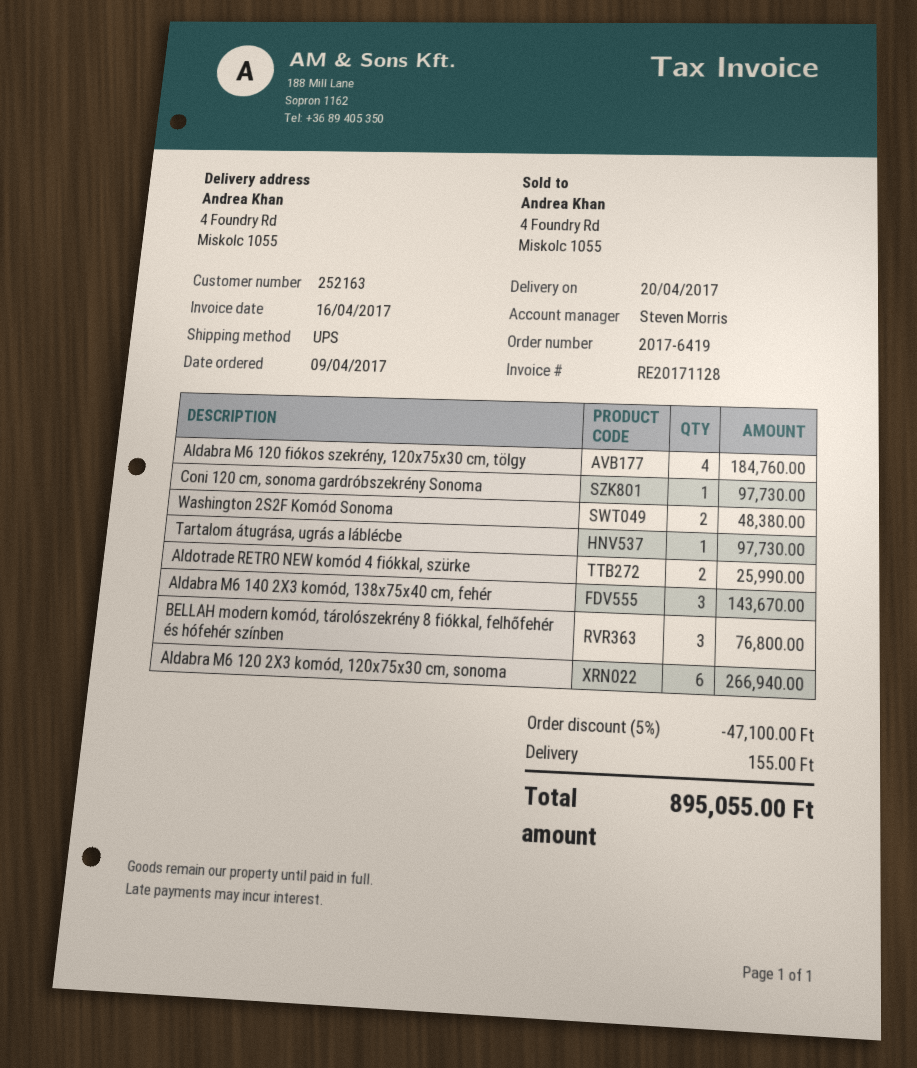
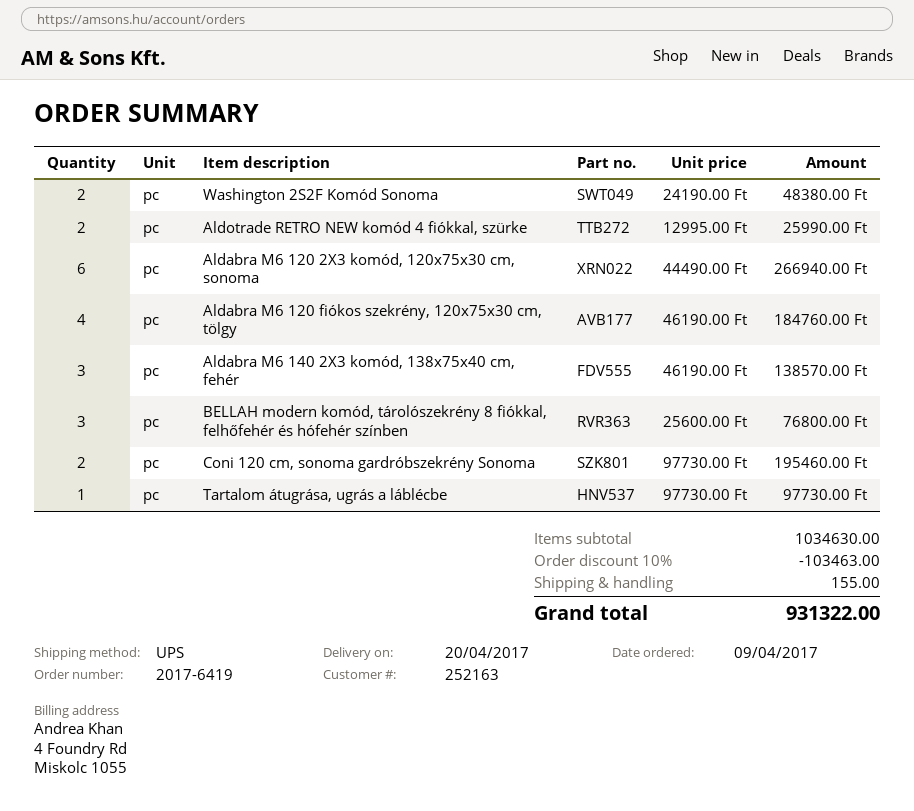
Coni 120 cm, sonoma gardróbszekrény Sonoma: 1 for 97730.00 -> 2 for 195460.00
Aldabra M6 140 2X3 komód, 138x75x40 cm, fehér: 3 for 143670.00 -> 3 for 138570.00
discount: 5% = 47100.00 -> 10% = 103463.00
total: 895055.00 -> 931322.00

